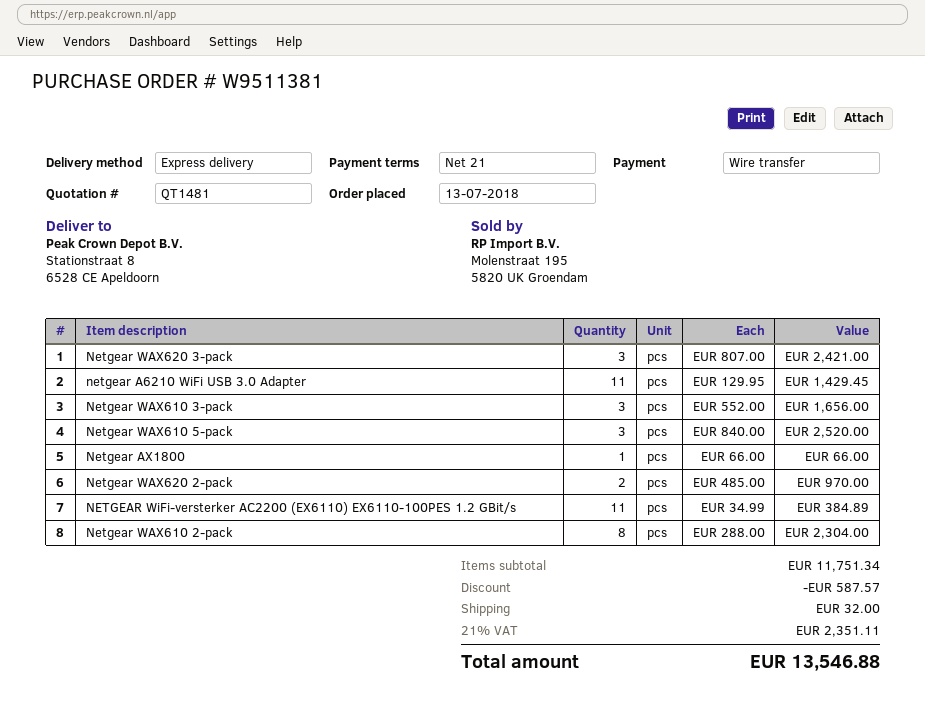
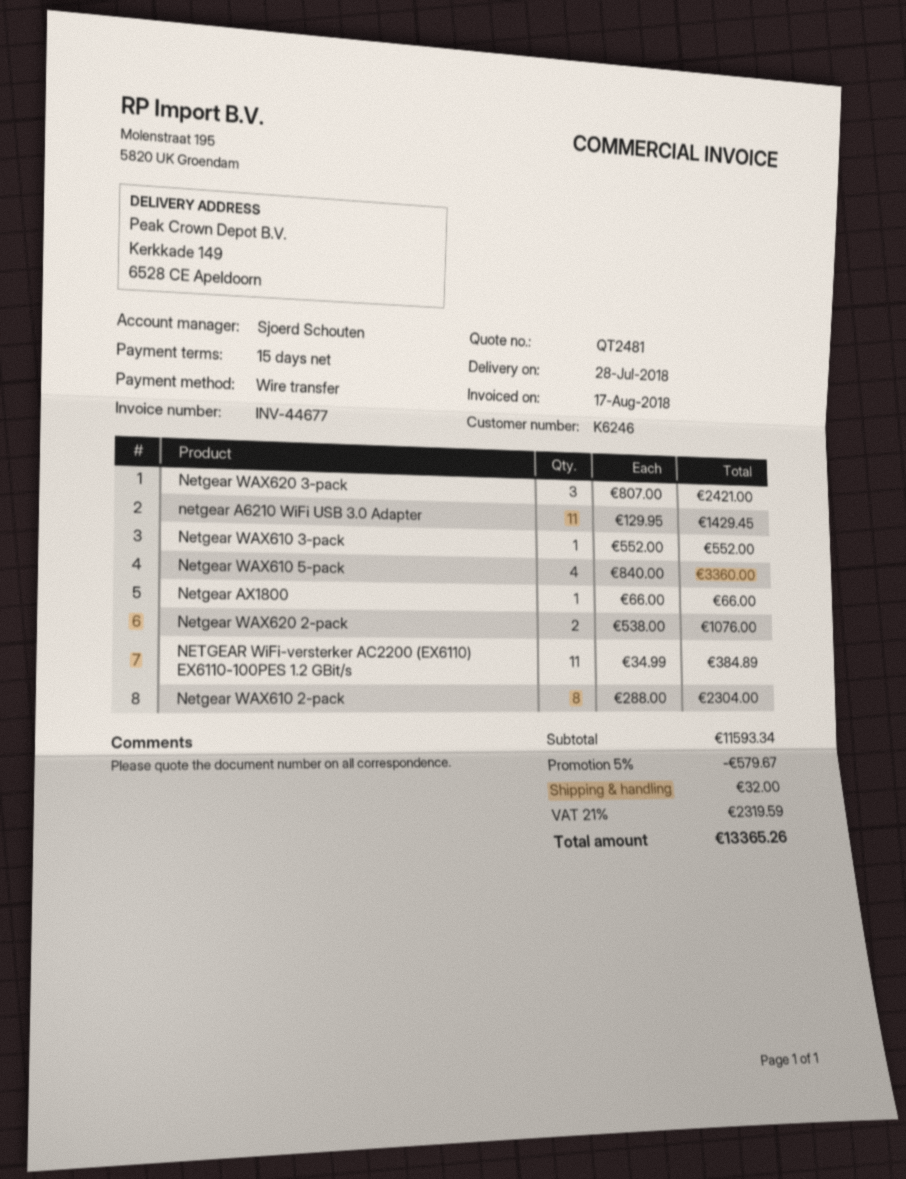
quote number: QT1481 -> QT2481
payment terms: 21 days -> 15 days
ship to: Stationstraat 8, 6528 CE Apeldoorn -> Kerkkade 149, 6528 CE Apeldoorn
Netgear WAX610 3-pack: 3 x 552.00 = 1656.00 -> 1 x 552.00 = 552.00
Netgear WAX610 5-pack: 3 x 840.00 = 2520.00 -> 4 x 840.00 = 3360.00
Netgear WAX620 2-pack: 2 x 485.00 = 970.00 -> 2 x 538.00 = 1076.00
subtotal: 11751.34 -> 11593.34
discount: 587.57 -> 579.67
tax: 21% = 2351.11 -> 21% = 2319.59
total: 13546.88 -> 13365.26

